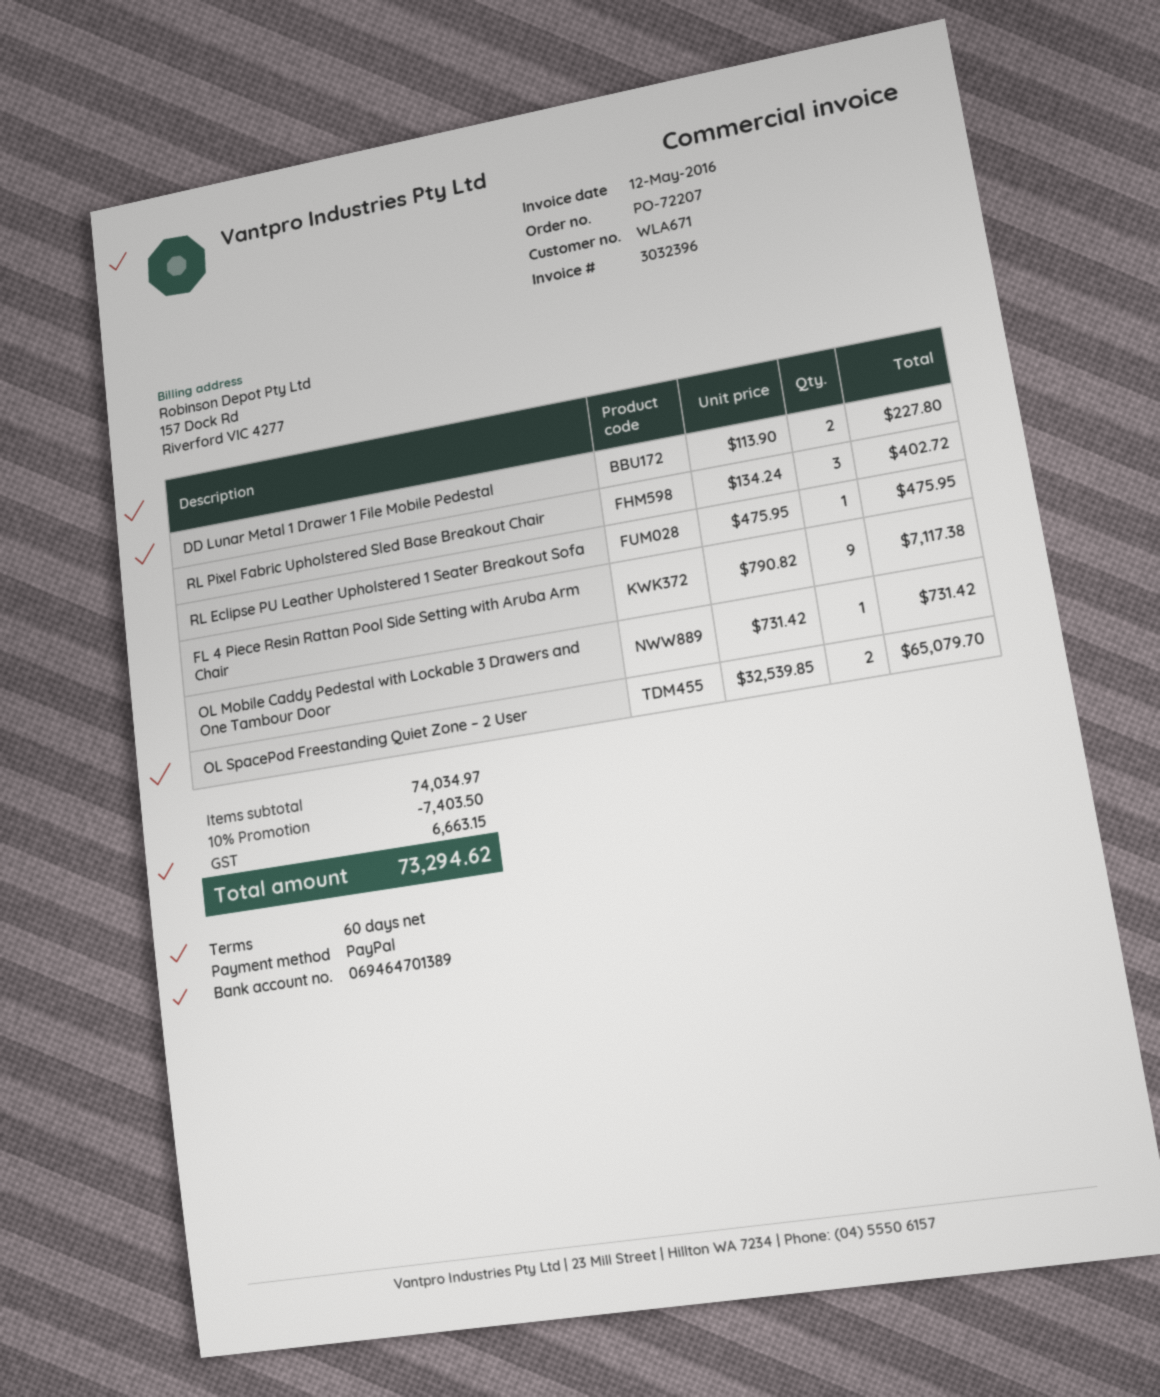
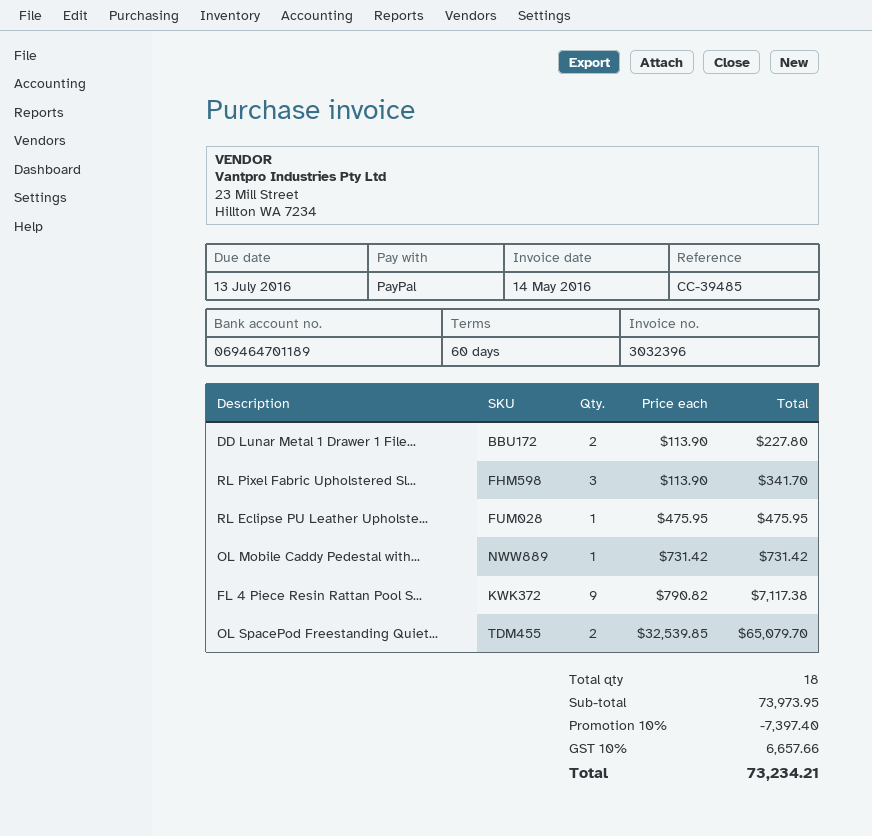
invoice date: 2016-05-12 -> 2016-05-14
bank account: 069464701389 -> 069464701189
RL Pixel Fabric Upholstered Sled Base Breakout Chair: 3 x 134.24 = 402.72 -> 3 x 113.90 = 341.70
subtotal: 74034.97 -> 73973.95
discount: 10% = 7403.50 -> 10% = 7397.40
tax: 6663.15 -> 6657.66
total: 73294.62 -> 73234.21

